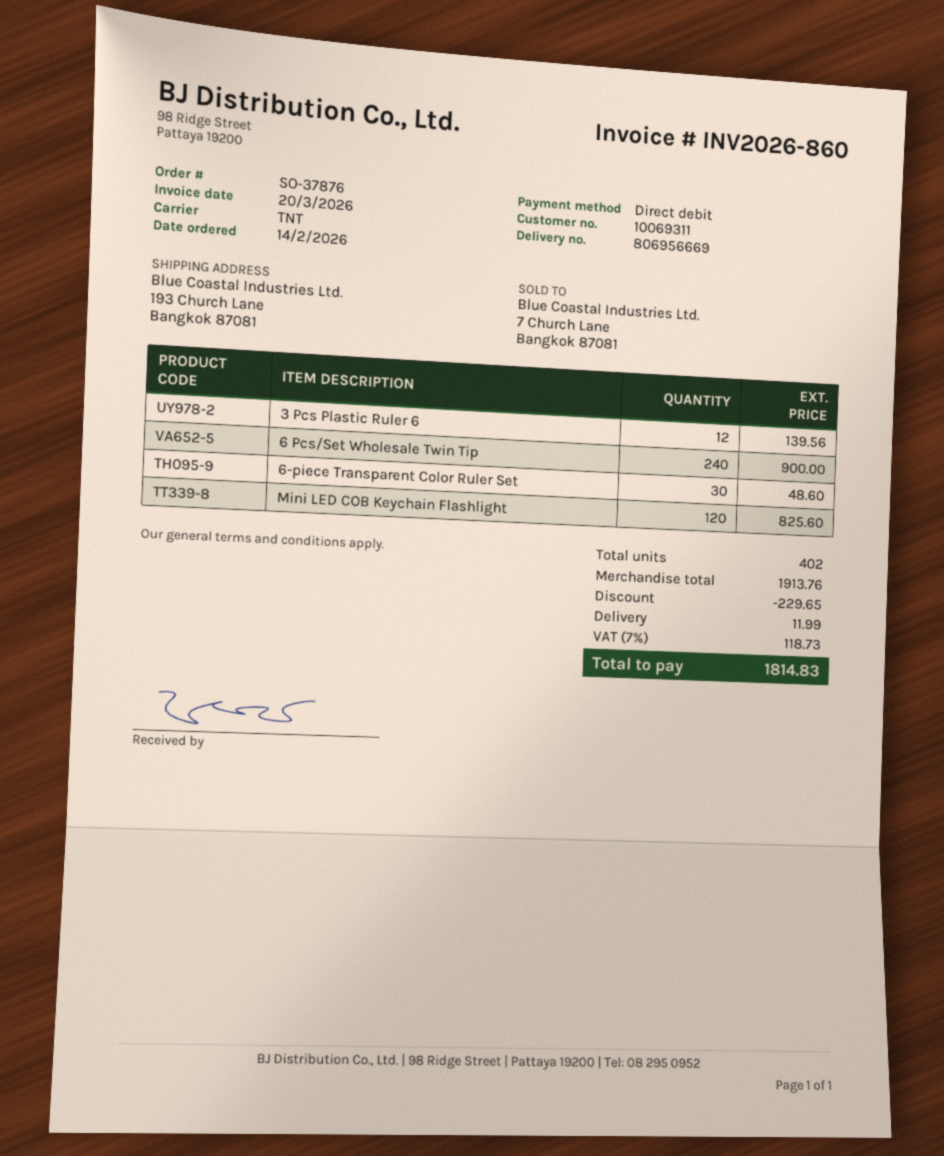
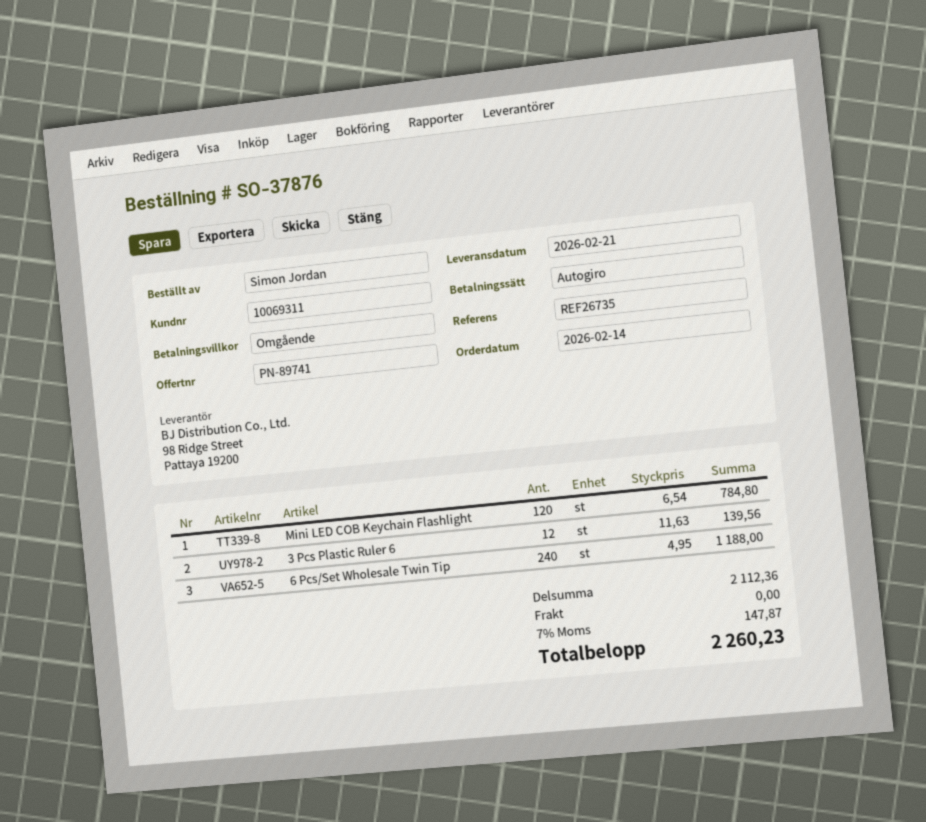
6 Pcs/Set Wholesale Twin Tip: 240 for 900.00 -> 240 for 1188.00
6-piece Transparent Color Ruler Set: 30 for 48.60 -> none
Mini LED COB Keychain Flashlight: 120 for 825.60 -> 120 for 784.80
subtotal: 1913.76 -> 2112.36
discount: 229.65 -> none
shipping: 11.99 -> 0.00
tax: 7% = 118.73 -> 7% = 147.87
total: 1814.83 -> 2260.23

